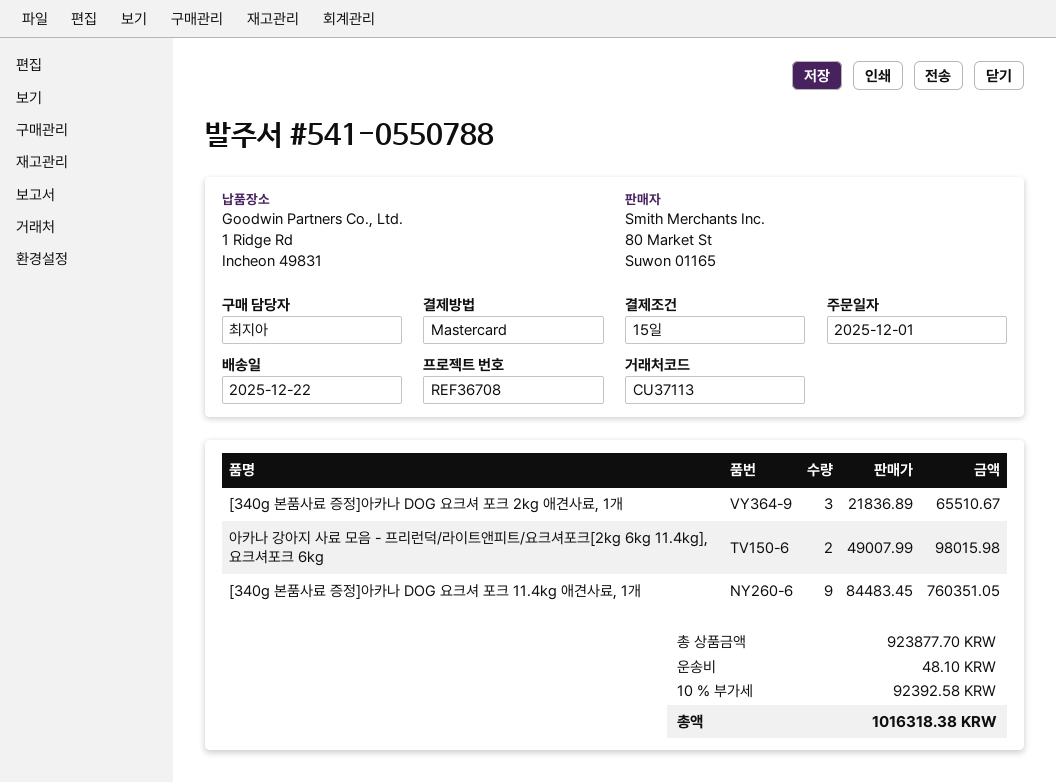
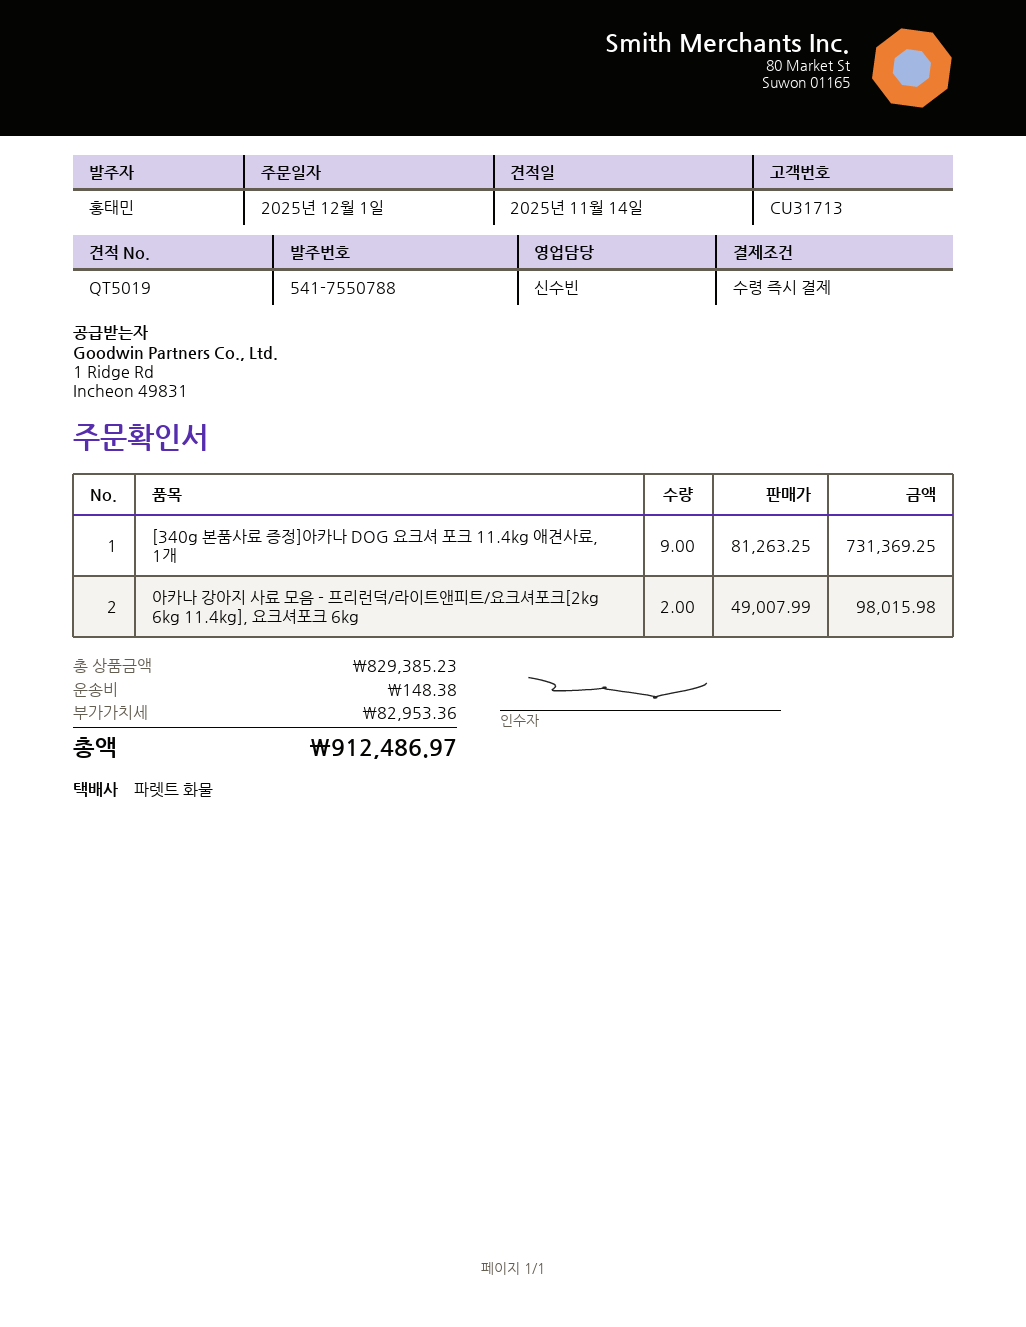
order number: 541-0550788 -> 541-7550788
payment terms: 15 days -> on receipt
customer number: CU37113 -> CU31713
ordered by: 최지아 -> 홍태민
[340g 본품사료 증정]아카나 DOG 요크셔 포크 2kg 애견사료, 1개: 3 x 21836.89 = 65510.67 -> none
[340g 본품사료 증정]아카나 DOG 요크셔 포크 11.4kg 애견사료, 1개: 9 x 84483.45 = 760351.05 -> 9 x 81263.25 = 731369.25
subtotal: 923877.70 -> 829385.23
shipping: 48.10 -> 148.38
tax: 92392.58 -> 82953.36
total: 1016318.38 -> 912486.97

